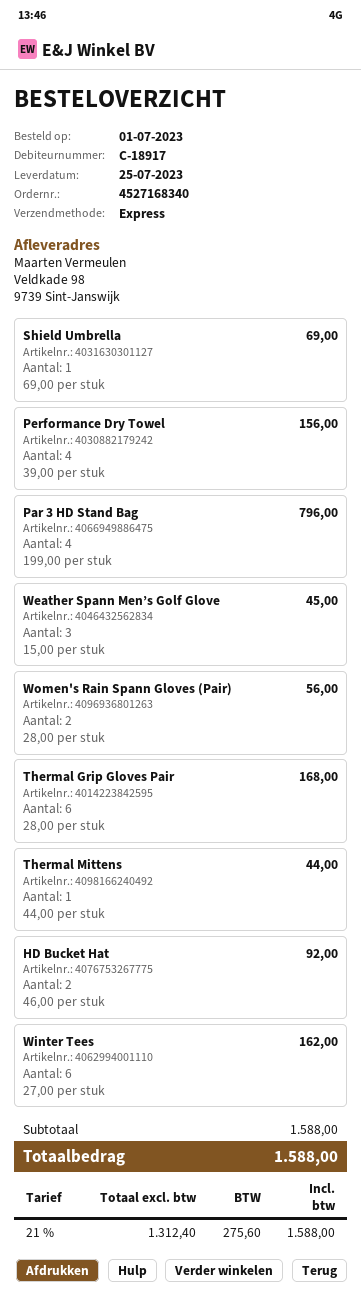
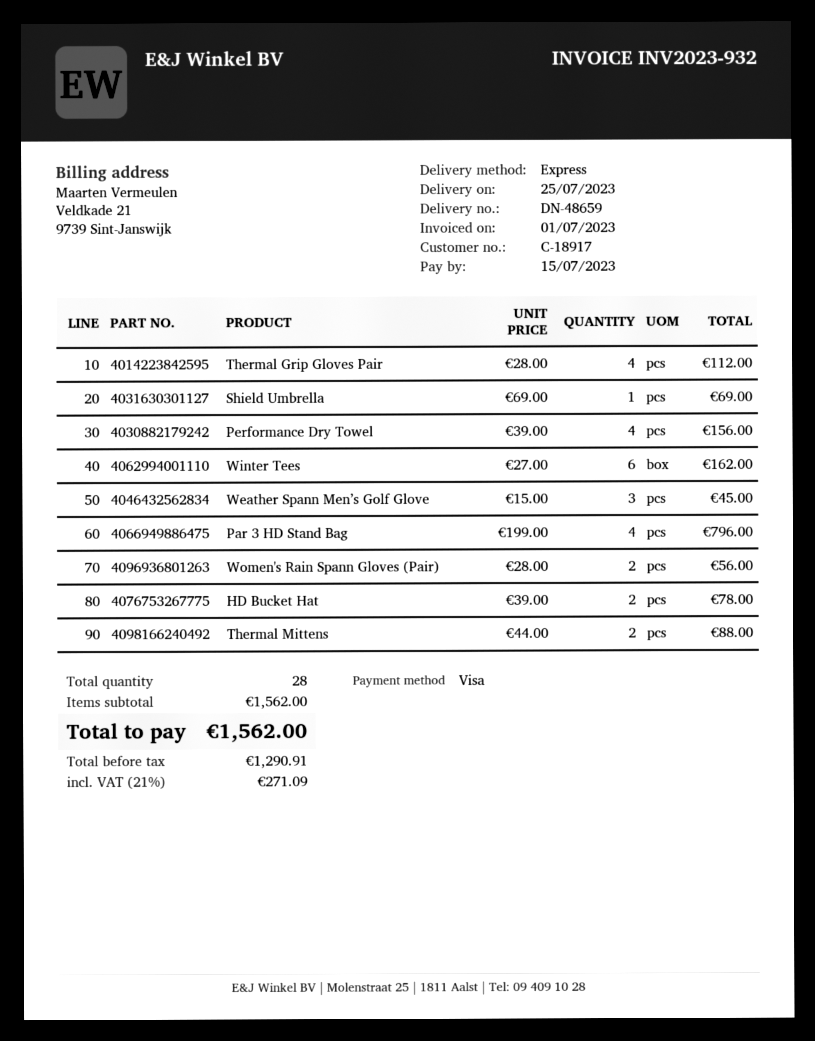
Thermal Grip Gloves Pair: 6 x 28.00 = 168.00 -> 4 x 28.00 = 112.00
Thermal Mittens: 1 x 44.00 = 44.00 -> 2 x 44.00 = 88.00
HD Bucket Hat: 2 x 46.00 = 92.00 -> 2 x 39.00 = 78.00
subtotal: 1588.00 -> 1562.00
net: 1312.40 -> 1290.91
tax: 21% = 275.60 -> 21% = 271.09
total: 1588.00 -> 1562.00

